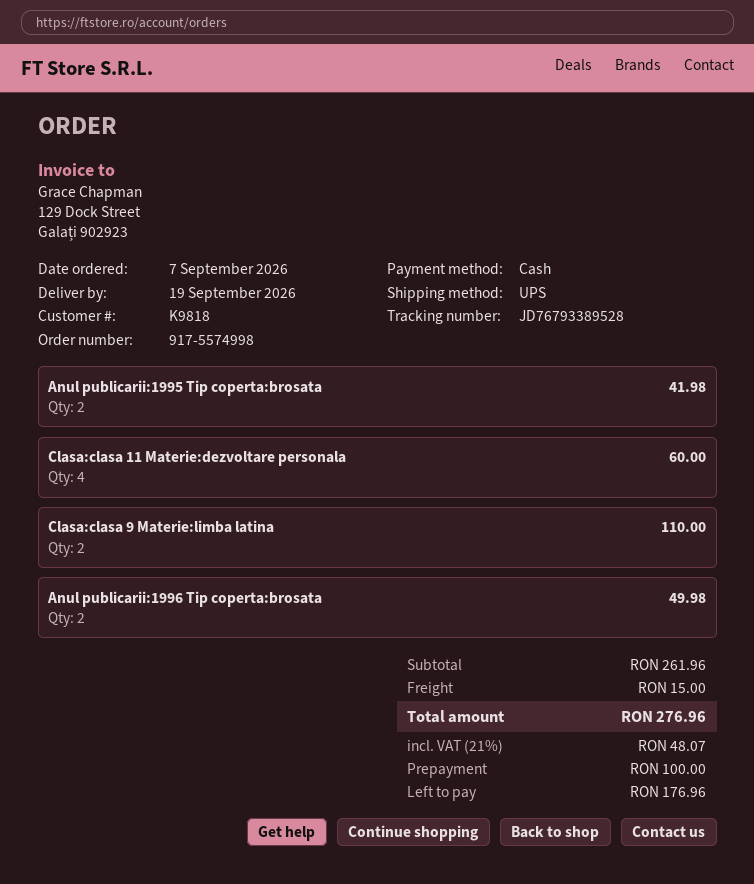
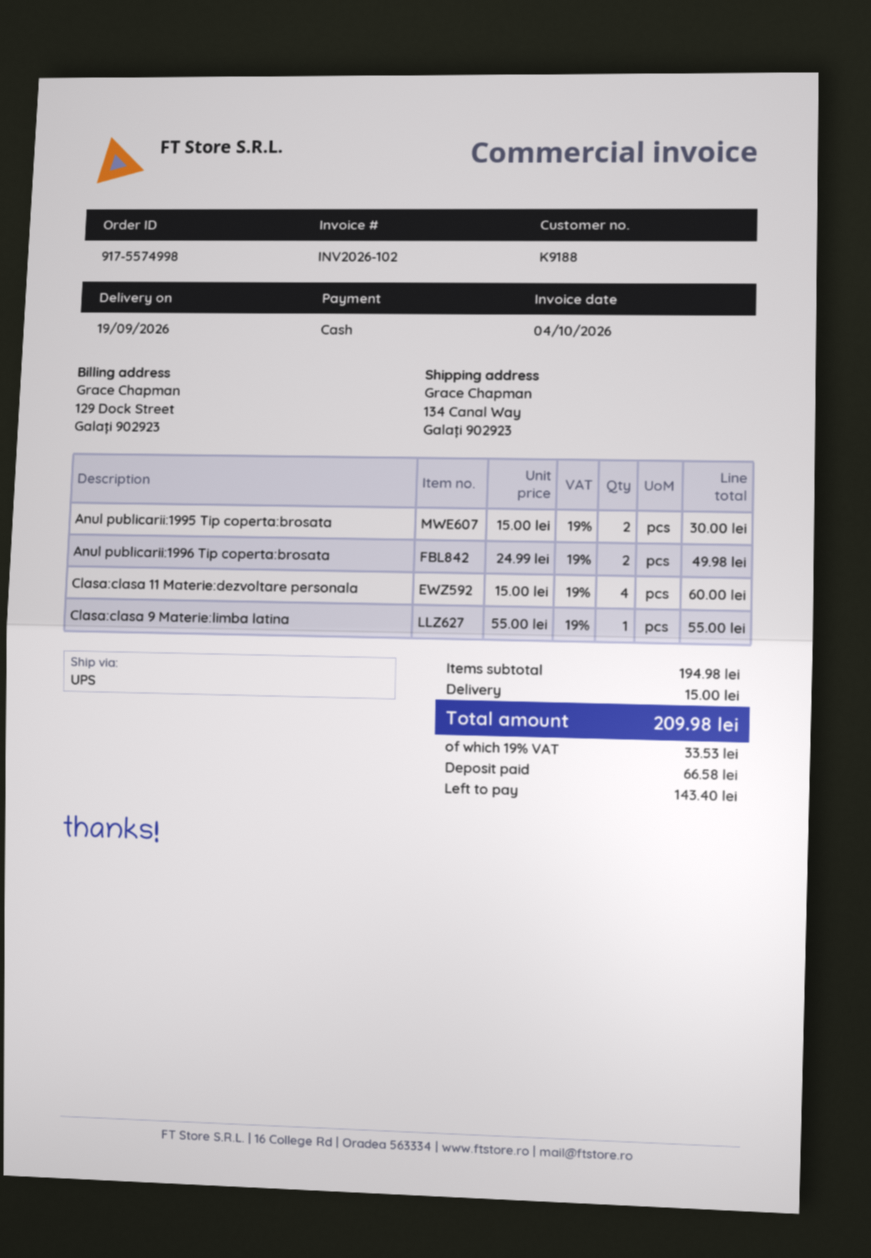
customer number: K9818 -> K9188
Anul publicarii:1995 Tip coperta:brosata: 2 for 41.98 -> 2 for 30.00
Clasa:clasa 9 Materie:limba latina: 2 for 110.00 -> 1 for 55.00
subtotal: 261.96 -> 194.98
tax: 21% = 48.07 -> 19% = 33.53
total: 276.96 -> 209.98
deposit: 100.00 -> 66.58
balance: 176.96 -> 143.40

